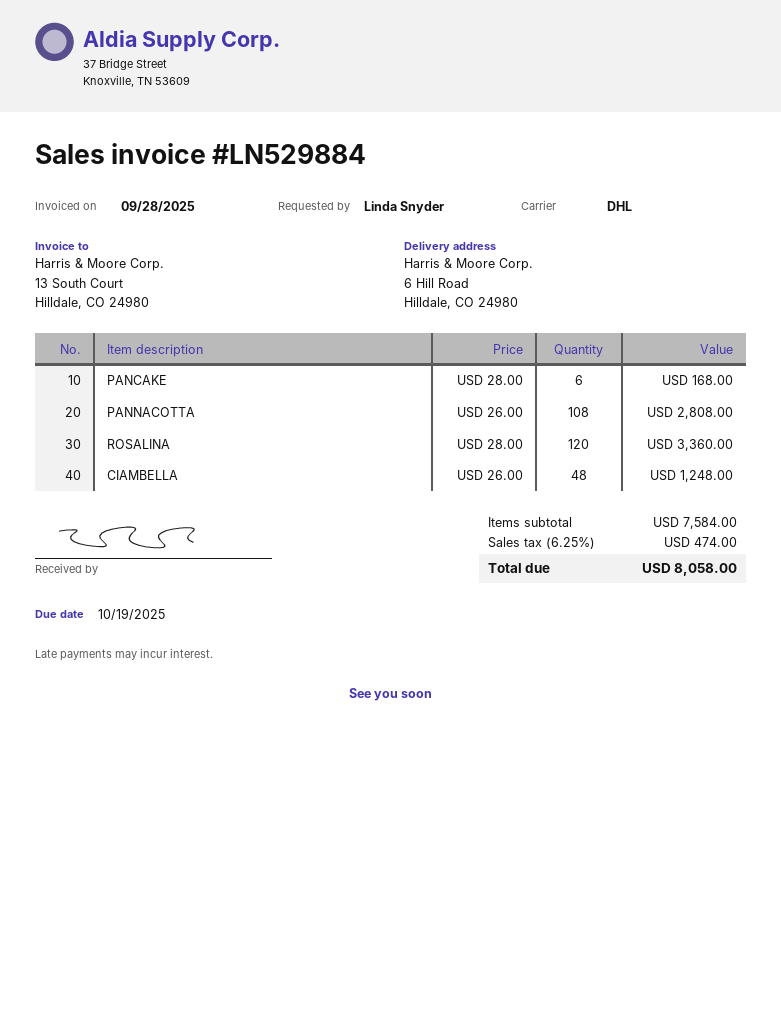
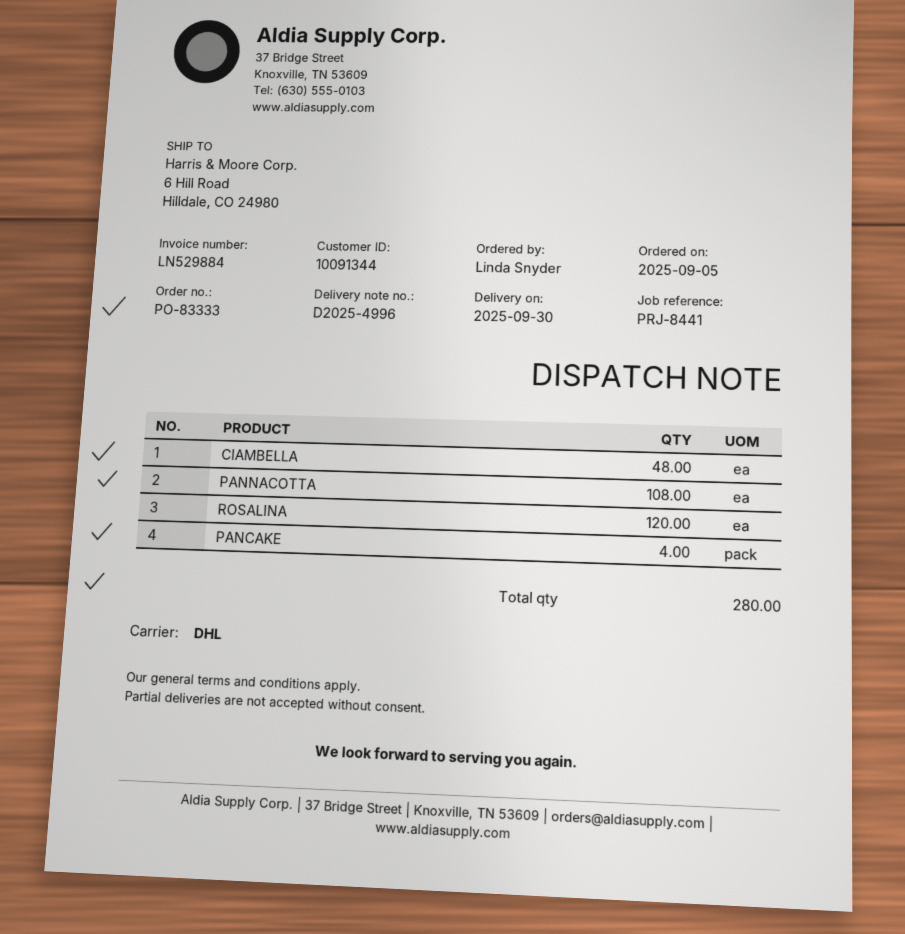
PANCAKE: 6 -> 4

